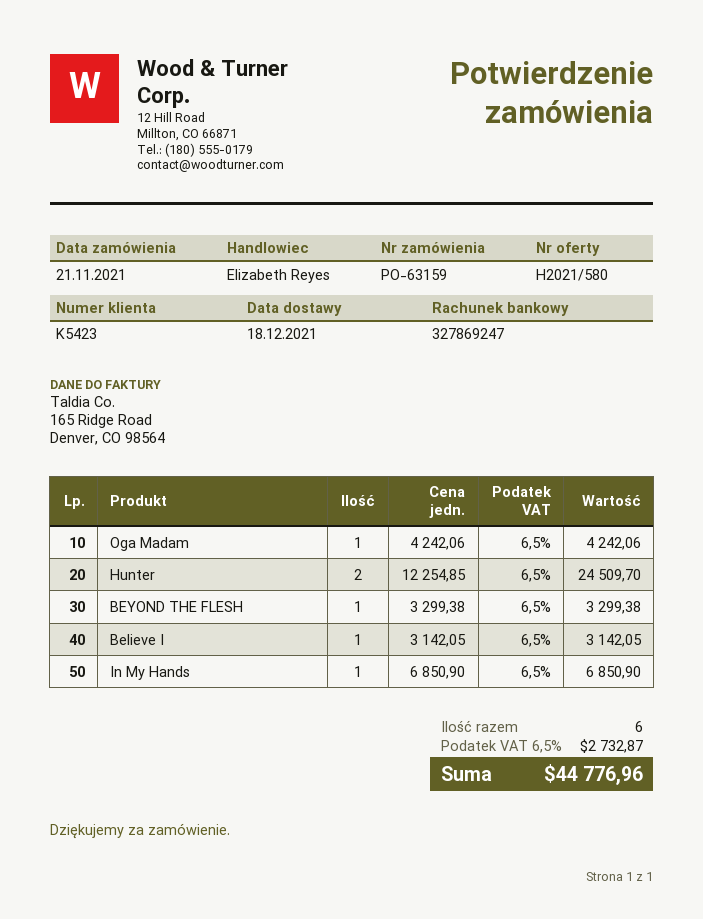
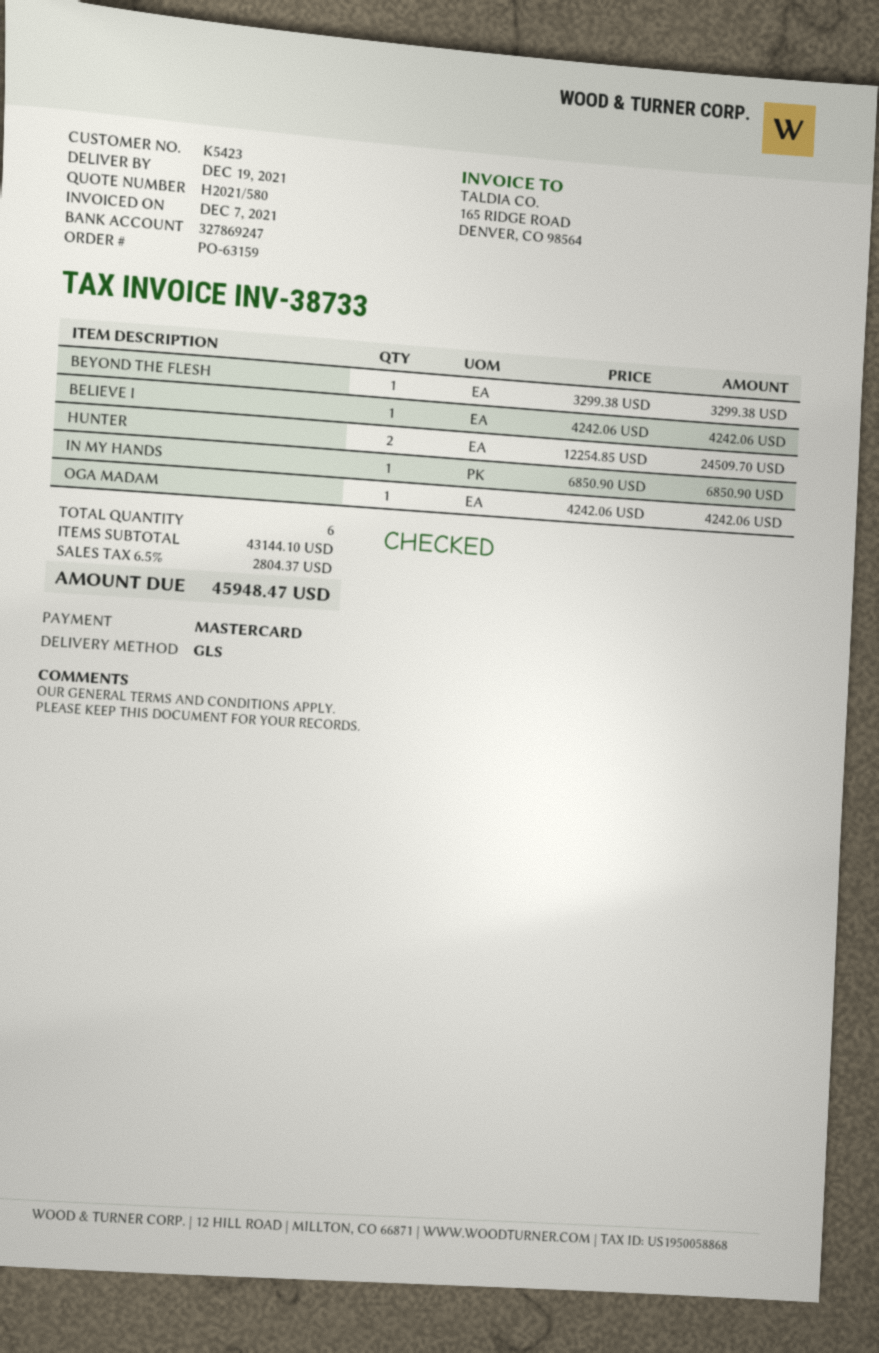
delivery date: 2021-12-18 -> 2021-12-19
Believe I: 1 x 3142.05 = 3142.05 -> 1 x 4242.06 = 4242.06
tax: 6.5% = 2732.87 -> 6.5% = 2804.37
total: 44776.96 -> 45948.47

